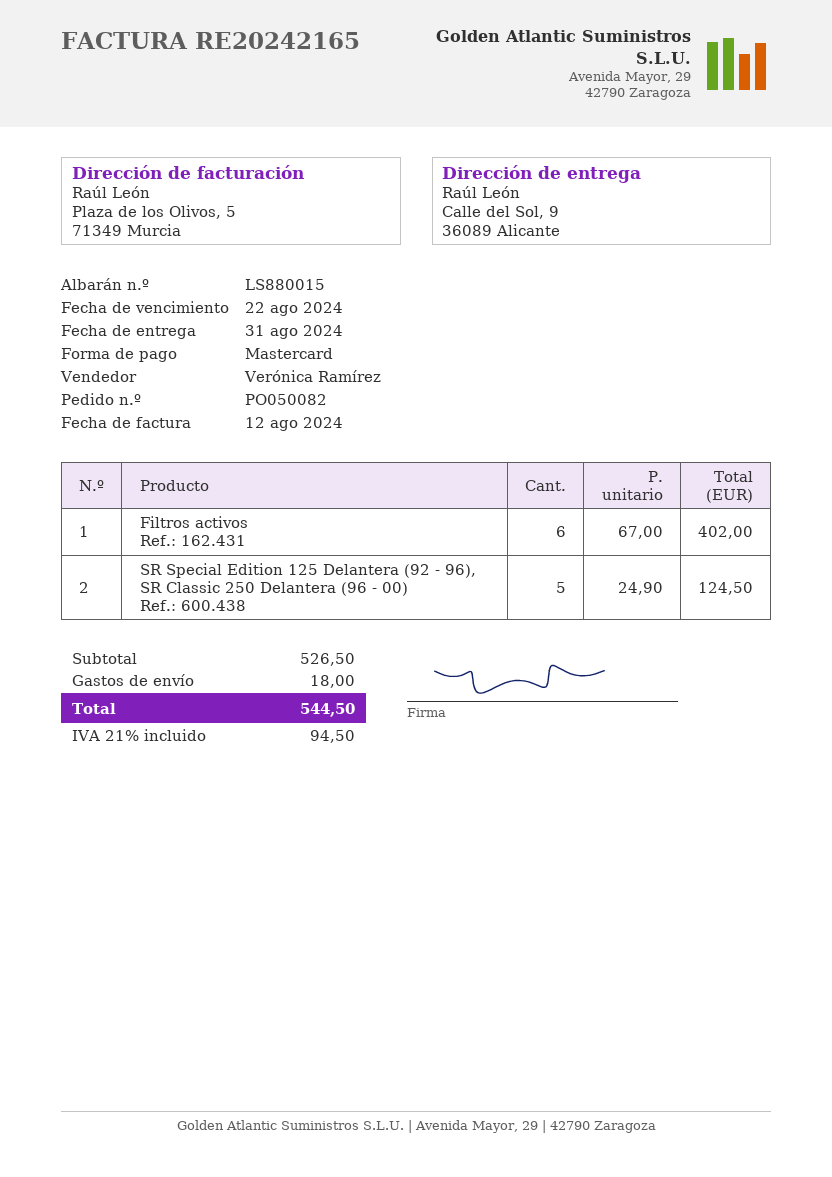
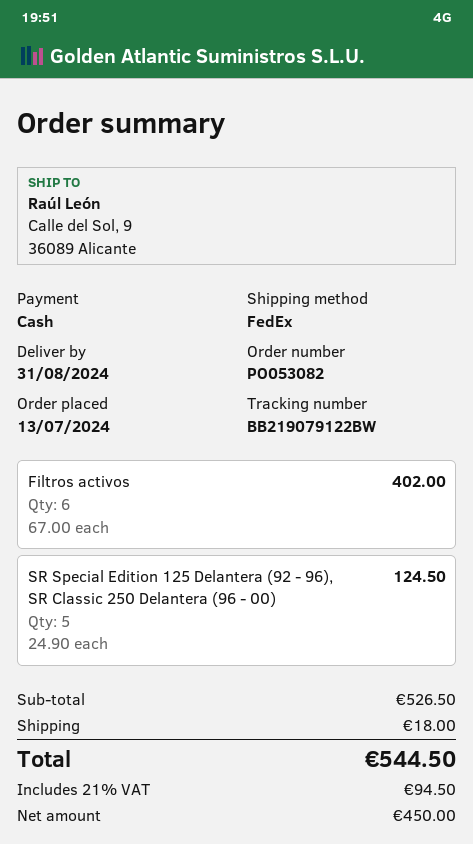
order number: PO050082 -> PO053082
payment method: Mastercard -> cash

